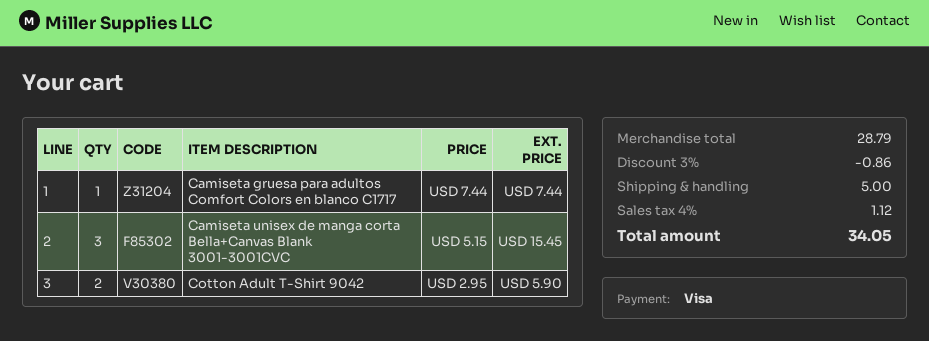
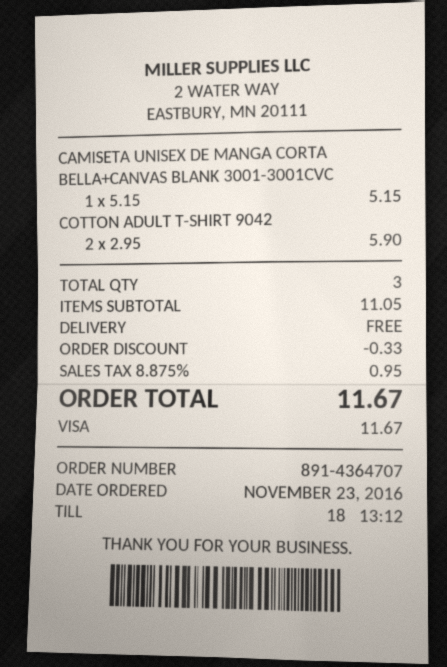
Camiseta gruesa para adultos Comfort Colors en blanco C1717: 1 x 7.44 = 7.44 -> none
Camiseta unisex de manga corta Bella+Canvas Blank 3001-3001CVC: 3 x 5.15 = 15.45 -> 1 x 5.15 = 5.15
subtotal: 28.79 -> 11.05
discount: 0.86 -> 0.33
shipping: 5.00 -> 0.00
tax: 4% = 1.12 -> 8.875% = 0.95
total: 34.05 -> 11.67

